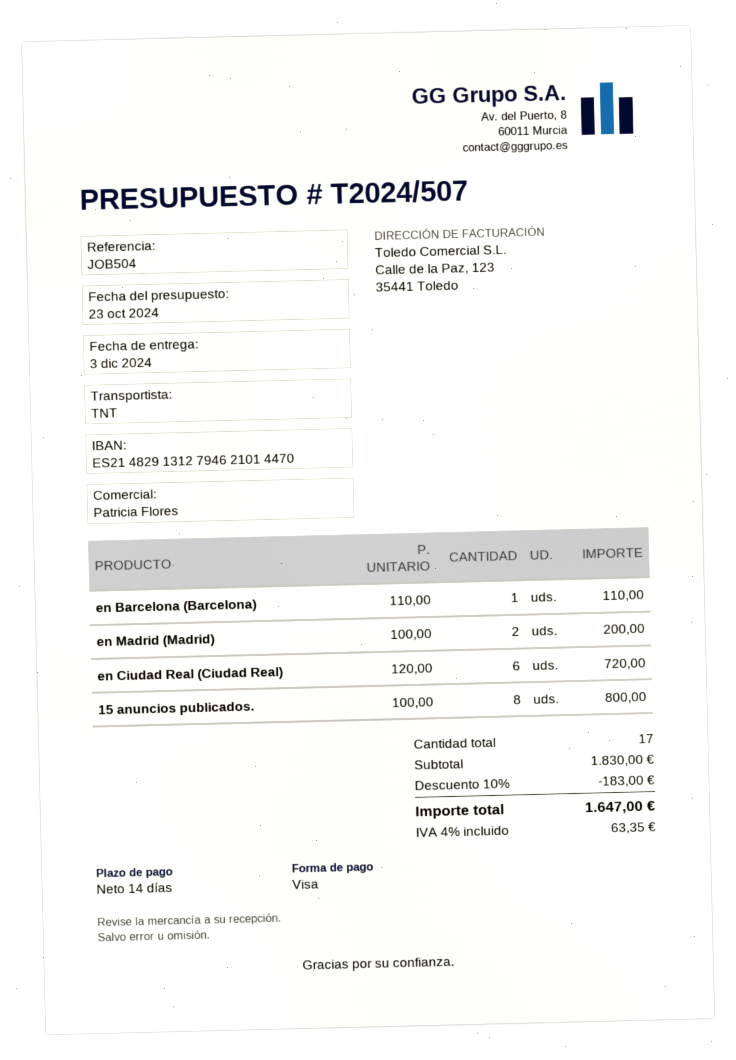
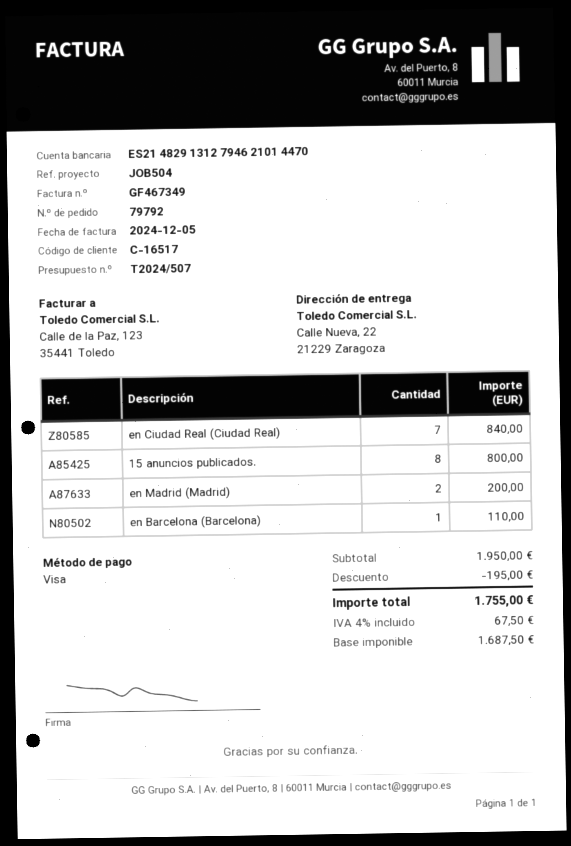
en Ciudad Real (Ciudad Real): 6 for 720.00 -> 7 for 840.00
subtotal: 1830.00 -> 1950.00
discount: 183.00 -> 195.00
tax: 4% = 63.35 -> 4% = 67.50
total: 1647.00 -> 1755.00

